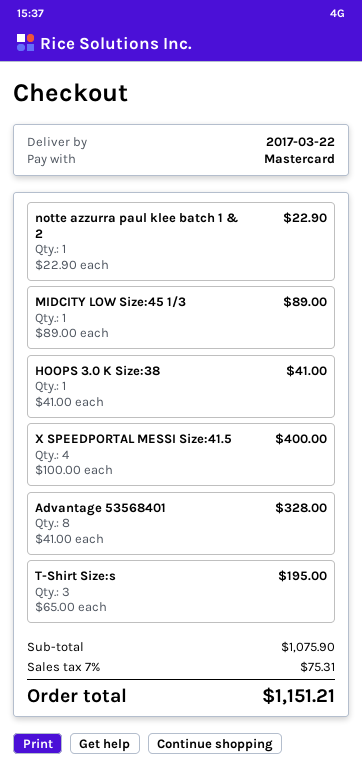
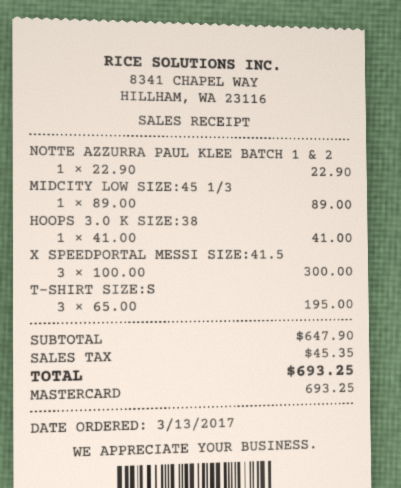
X SPEEDPORTAL MESSI Size:41.5: 4 x 100.00 = 400.00 -> 3 x 100.00 = 300.00
Advantage 53568401: 8 x 41.00 = 328.00 -> none
subtotal: 1075.90 -> 647.90
tax: 75.31 -> 45.35
total: 1151.21 -> 693.25

